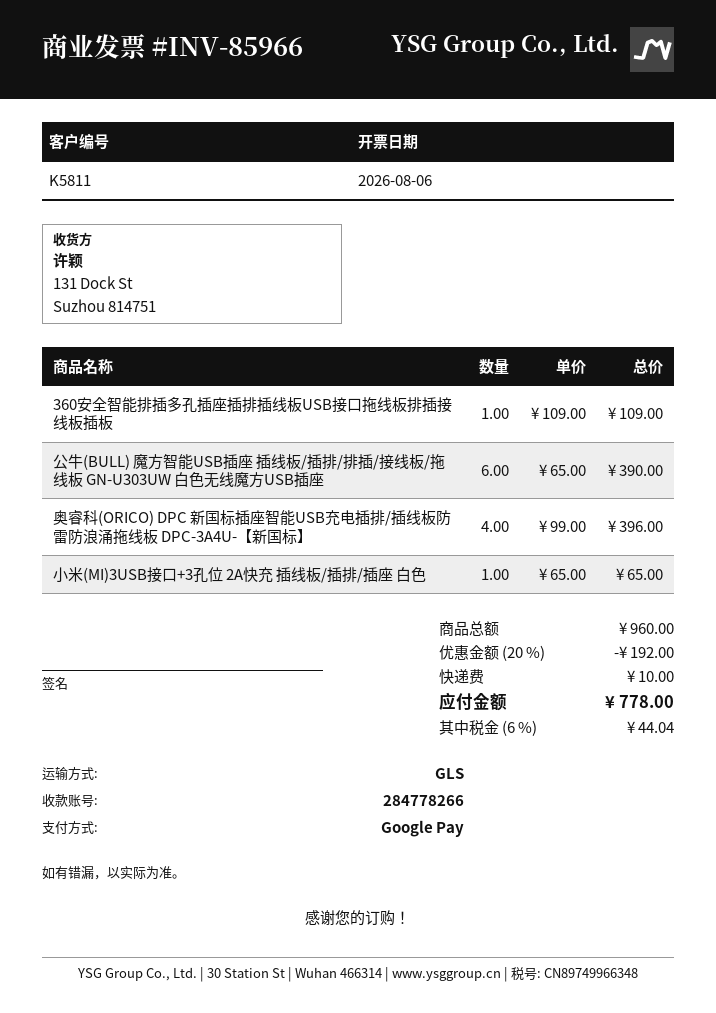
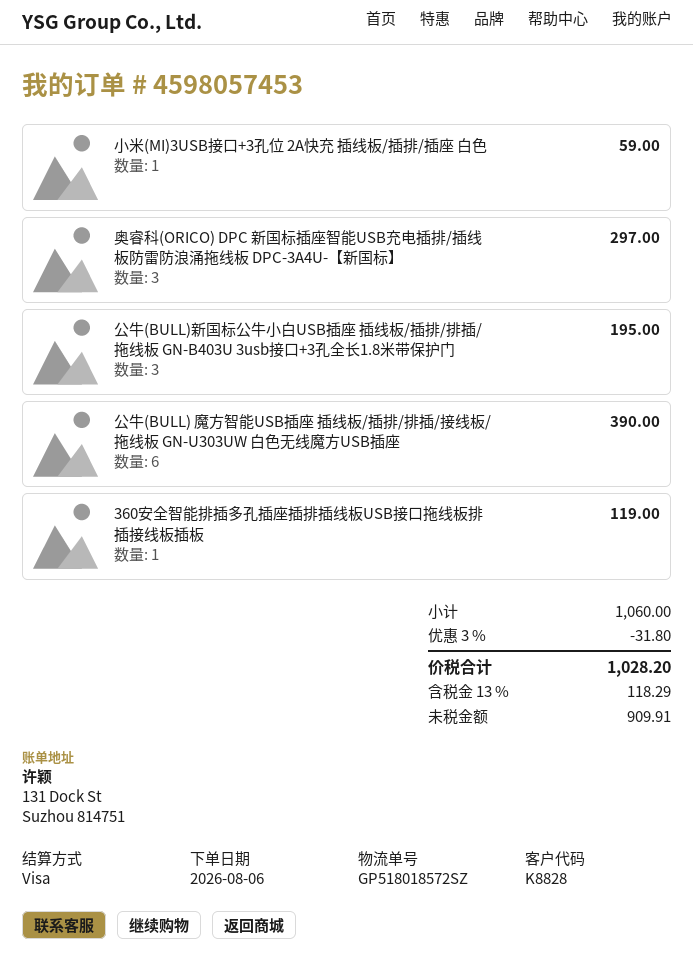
customer number: K5811 -> K8828
payment method: Google Pay -> Visa
360安全智能排插多孔插座插排插线板USB接口拖线板排插接线板插板: 1 for 109.00 -> 1 for 119.00
奥睿科(ORICO) DPC 新国标插座智能USB充电插排/插线板防雷防浪涌拖线板 DPC-3A4U-【新国标】: 4 for 396.00 -> 3 for 297.00
小米(MI)3USB接口+3孔位 2A快充 插线板/插排/插座 白色: 1 for 65.00 -> 1 for 59.00
公牛(BULL)新国标公牛小白USB插座 插线板/插排/排插/拖线板 GN-B403U 3usb接口+3孔全长1.8米带保护门: none -> 3 for 195.00
subtotal: 960.00 -> 1060.00
discount: 20% = 192.00 -> 3% = 31.80
shipping: 10.00 -> none
tax: 6% = 44.04 -> 13% = 118.29
total: 778.00 -> 1028.20

